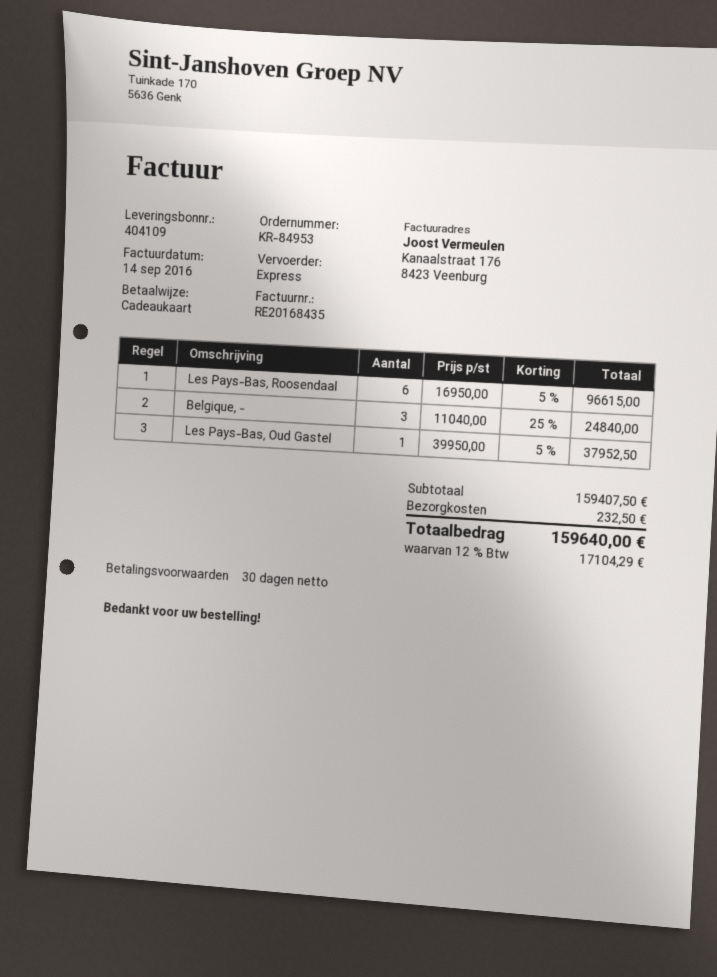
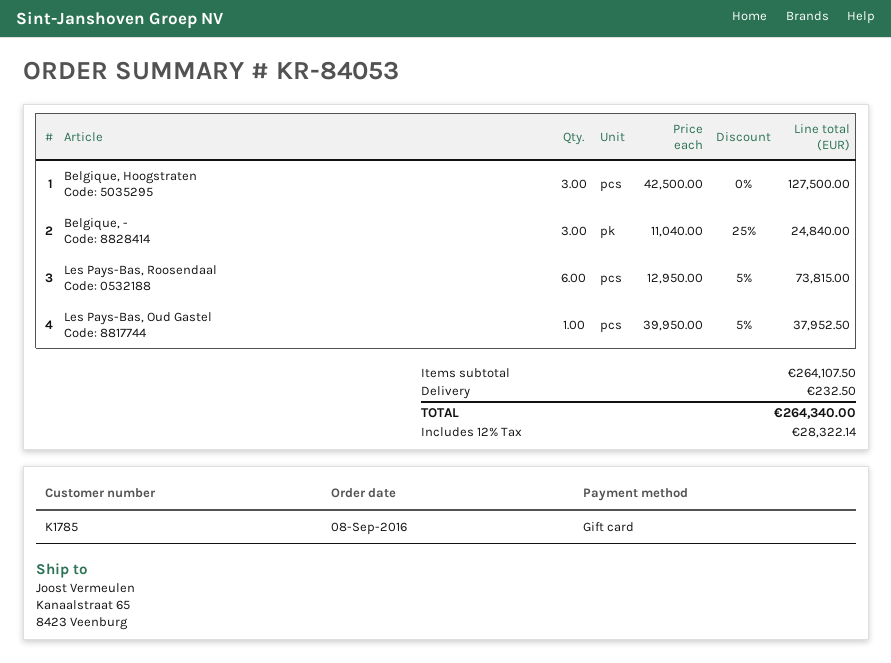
order number: KR-84953 -> KR-84053
Les Pays-Bas, Roosendaal: 6 x 16950.00 - 5% = 96615.00 -> 6 x 12950.00 - 5% = 73815.00
Belgique, Hoogstraten: none -> 3 x 42500.00 = 127500.00
subtotal: 159407.50 -> 264107.50
tax: 12% = 17104.29 -> 12% = 28322.14
total: 159640.00 -> 264340.00

